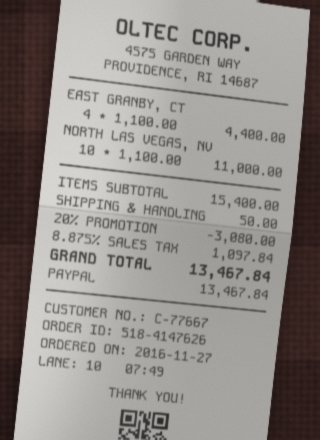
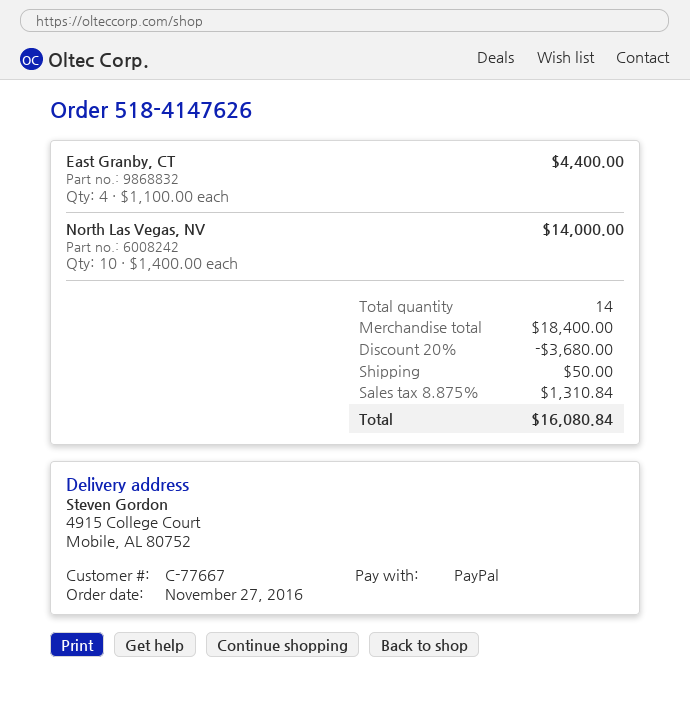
NORTH LAS VEGAS, NV: 10 x 1100.00 = 11000.00 -> 10 x 1400.00 = 14000.00
subtotal: 15400.00 -> 18400.00
discount: 20% = 3080.00 -> 20% = 3680.00
tax: 8.875% = 1097.84 -> 8.875% = 1310.84
total: 13467.84 -> 16080.84

